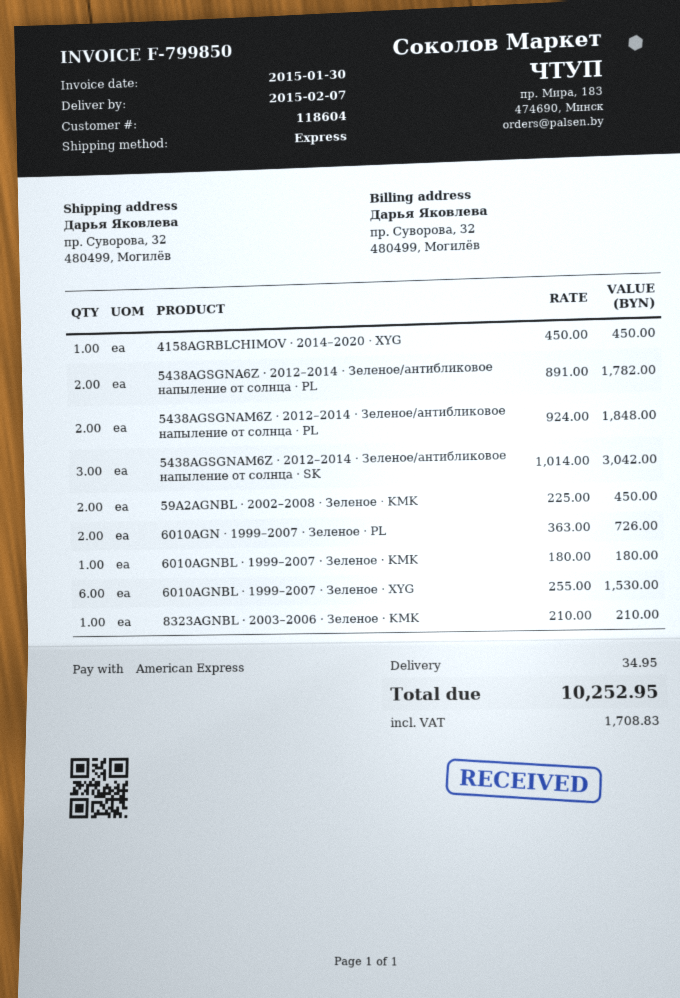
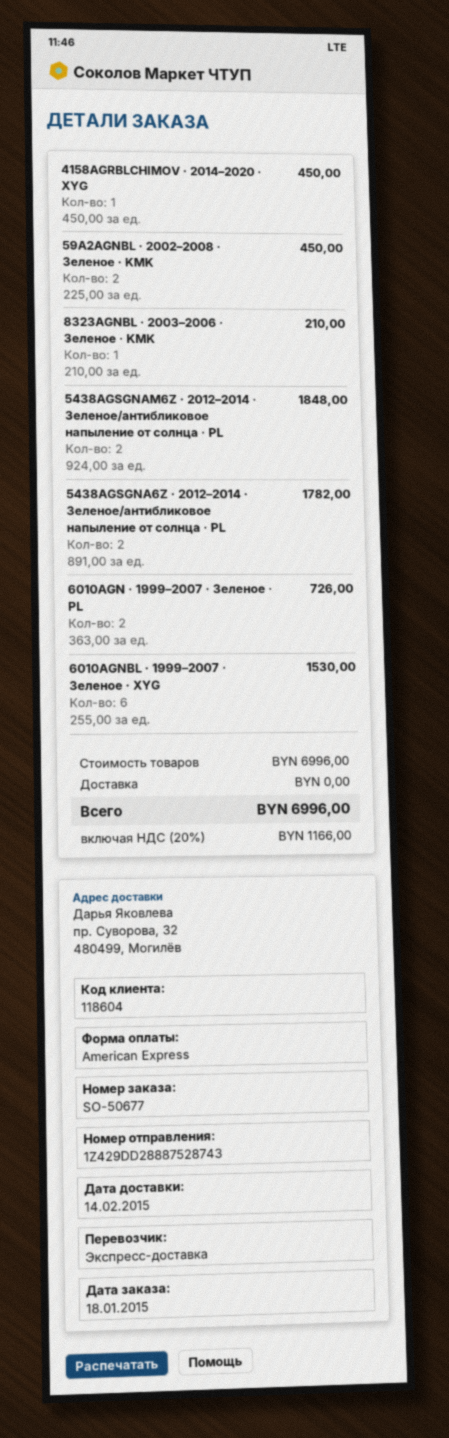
delivery date: 2015-02-07 -> 2015-02-14
5438AGSGNAM6Z · 2012–2014 · Зеленое/антибликовое напыление от солнца · SK: 3 x 1014.00 = 3042.00 -> none
6010AGNBL · 1999–2007 · Зеленое · KMK: 1 x 180.00 = 180.00 -> none
shipping: 34.95 -> 0.00
tax: 1708.83 -> 1166.00
total: 10252.95 -> 6996.00

